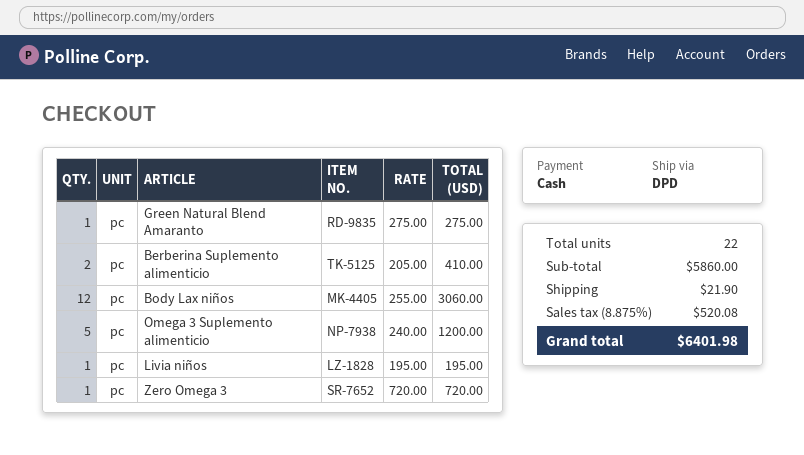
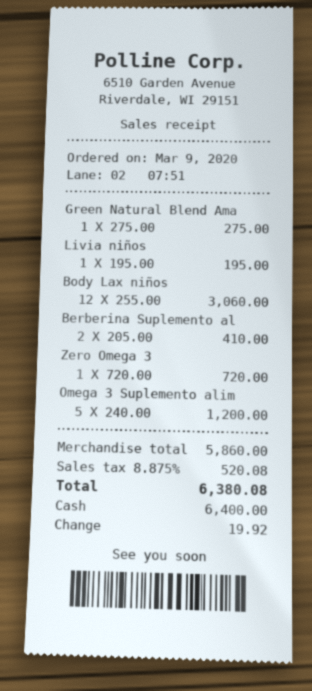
shipping: 21.90 -> none
total: 6401.98 -> 6380.08

